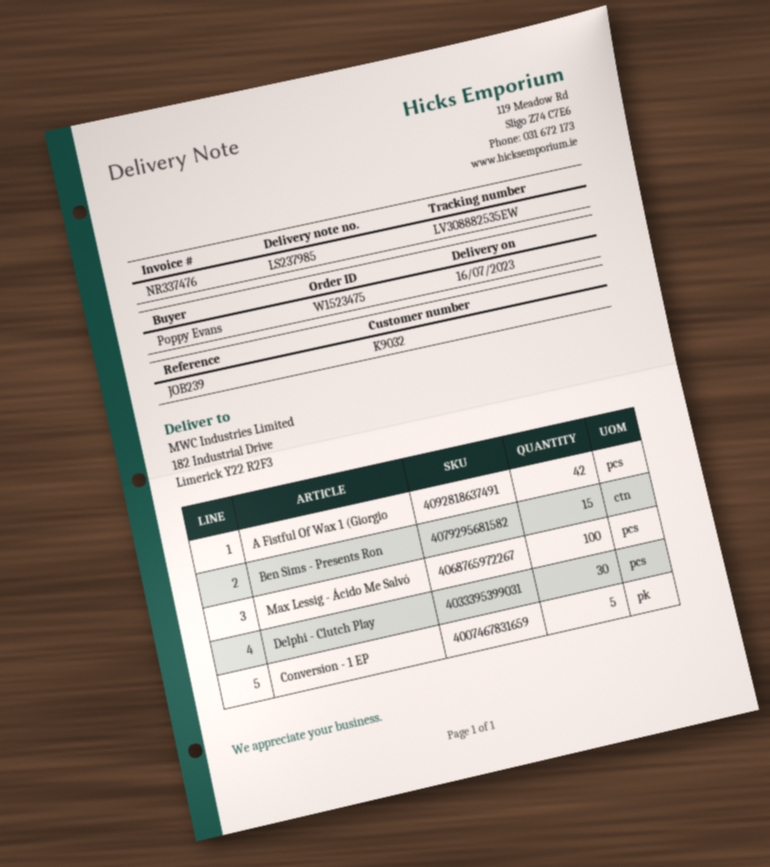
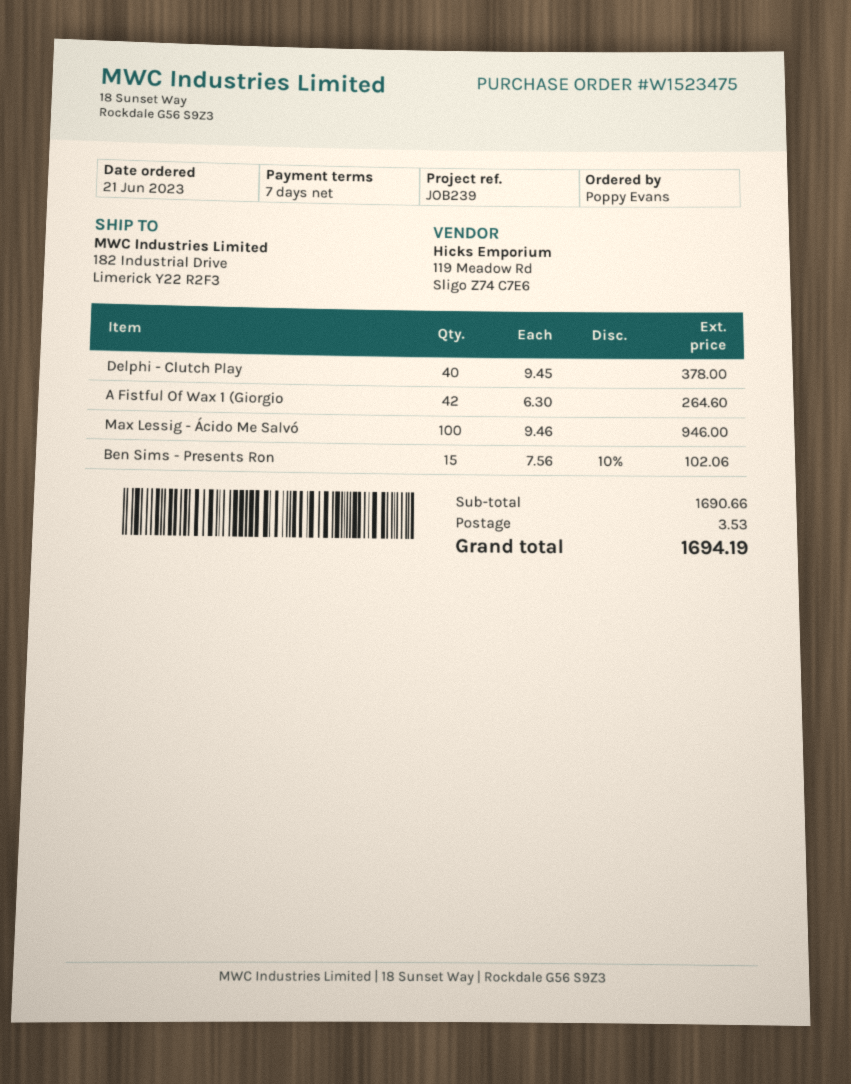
Delphi - Clutch Play: 30 -> 40
Conversion - 1 EP: 5 -> none

